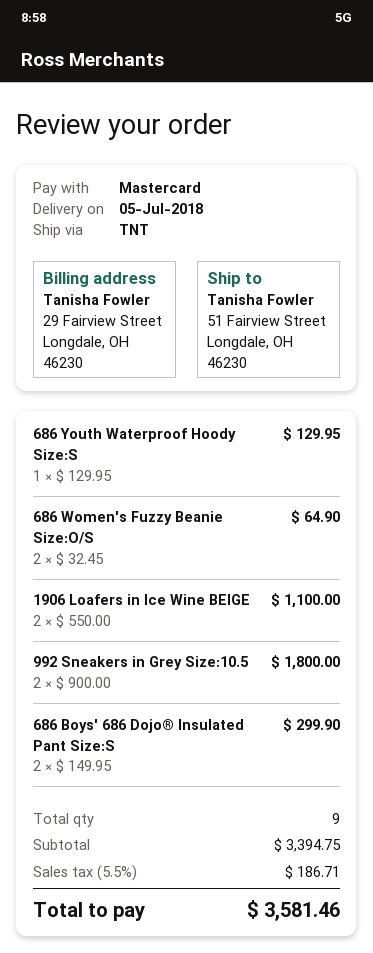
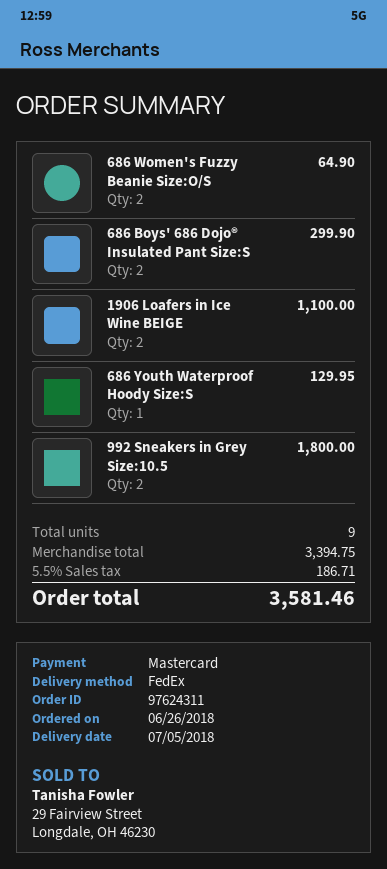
shipping method: TNT -> FedEx

